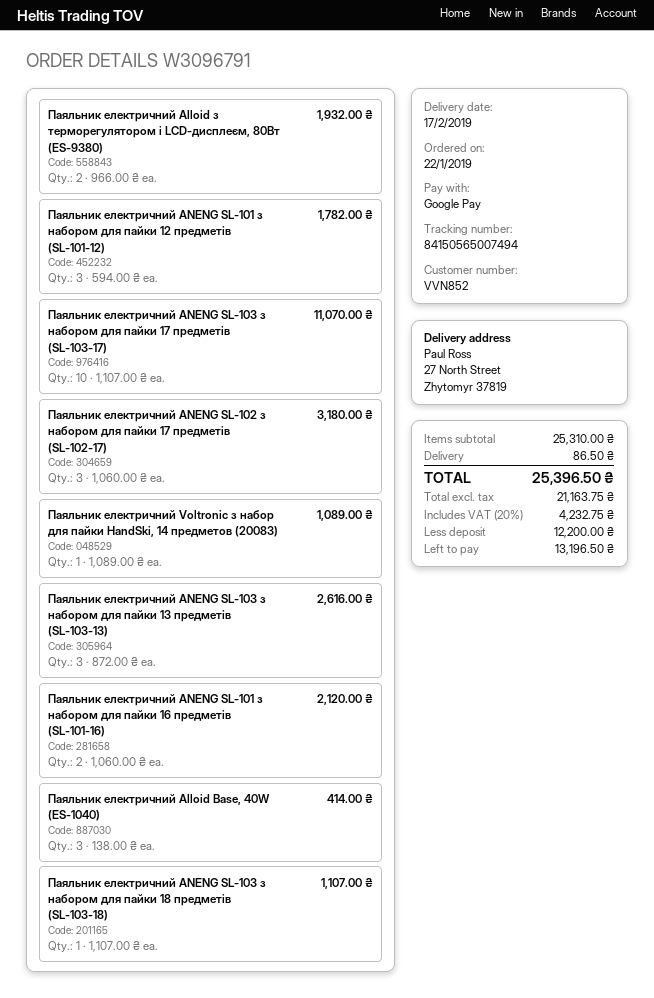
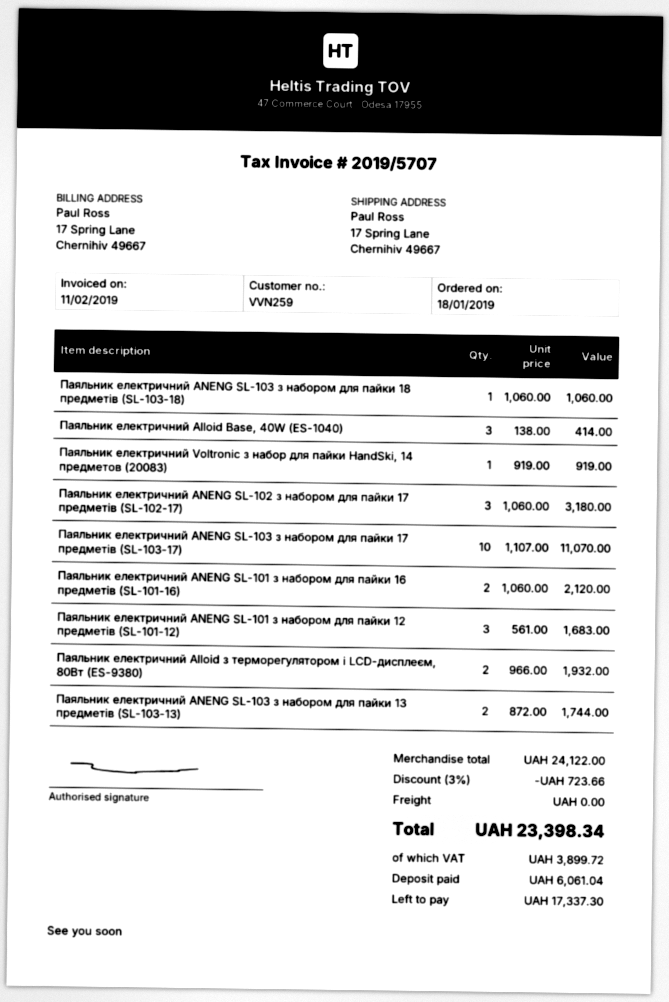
order date: 2019-01-22 -> 2019-01-18
customer number: VVN852 -> VVN259
ship to: 27 North Street, Zhytomyr 37819 -> 17 Spring Lane, Chernihiv 49667
Паяльник електричний ANENG SL-101 з набором для пайки 12 предметів (SL-101-12): 3 x 594.00 = 1782.00 -> 3 x 561.00 = 1683.00
Паяльник електричний Voltronic з набор для пайки HandSki, 14 предметов (20083): 1 x 1089.00 = 1089.00 -> 1 x 919.00 = 919.00
Паяльник електричний ANENG SL-103 з набором для пайки 13 предметів (SL-103-13): 3 x 872.00 = 2616.00 -> 2 x 872.00 = 1744.00
Паяльник електричний ANENG SL-103 з набором для пайки 18 предметів (SL-103-18): 1 x 1107.00 = 1107.00 -> 1 x 1060.00 = 1060.00
subtotal: 25310.00 -> 24122.00
discount: none -> 3% = 723.66
shipping: 86.50 -> 0.00
tax: 4232.75 -> 3899.72
total: 25396.50 -> 23398.34
deposit: 12200.00 -> 6061.04
balance: 13196.50 -> 17337.30

